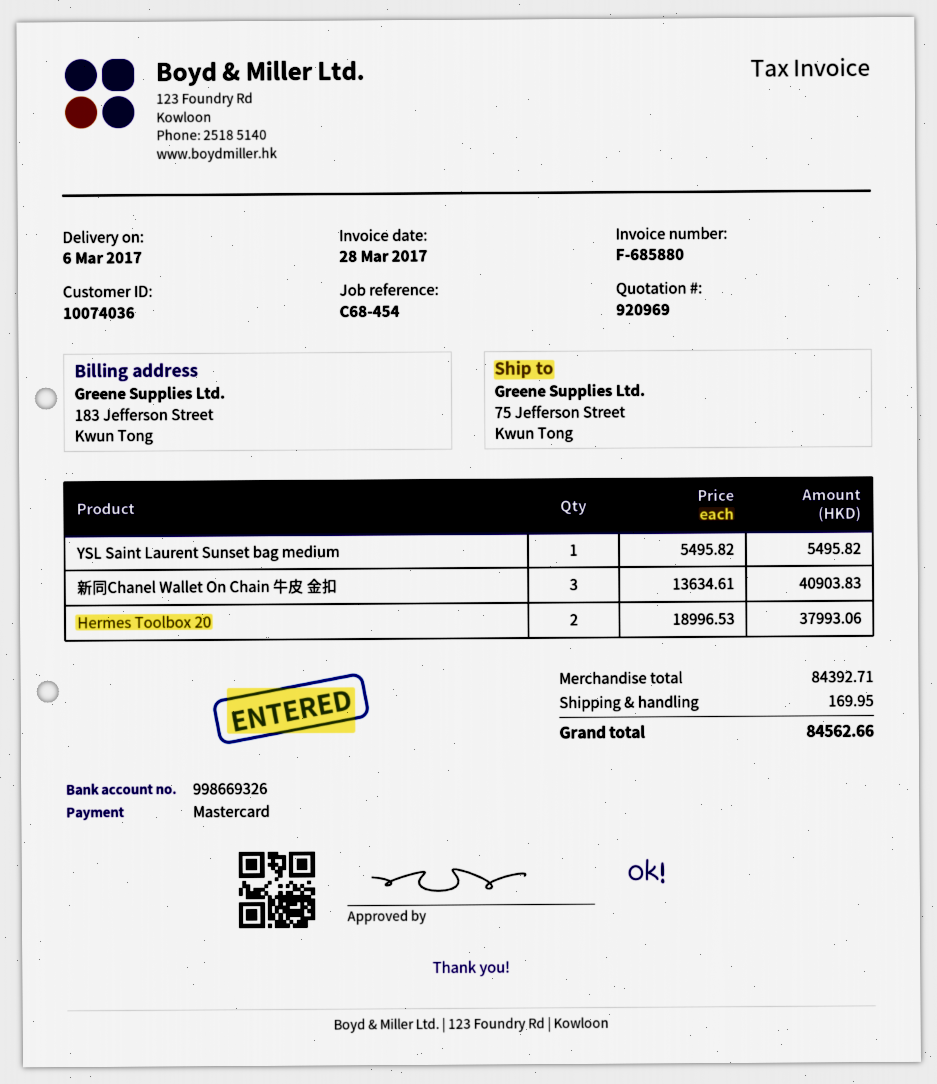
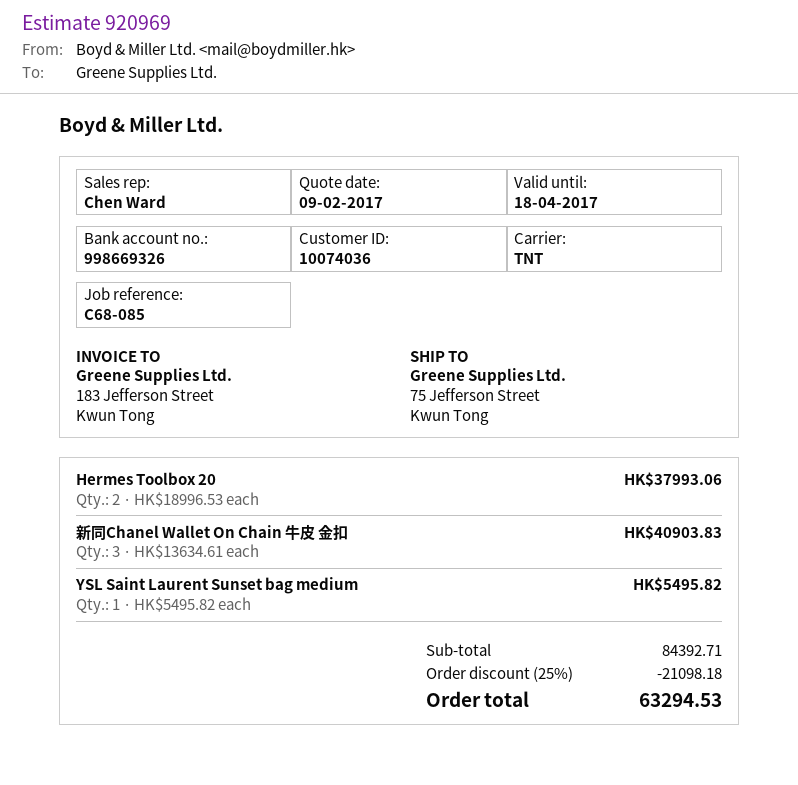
reference: C68-454 -> C68-085
discount: none -> 25% = 21098.18
shipping: 169.95 -> none
total: 84562.66 -> 63294.53

